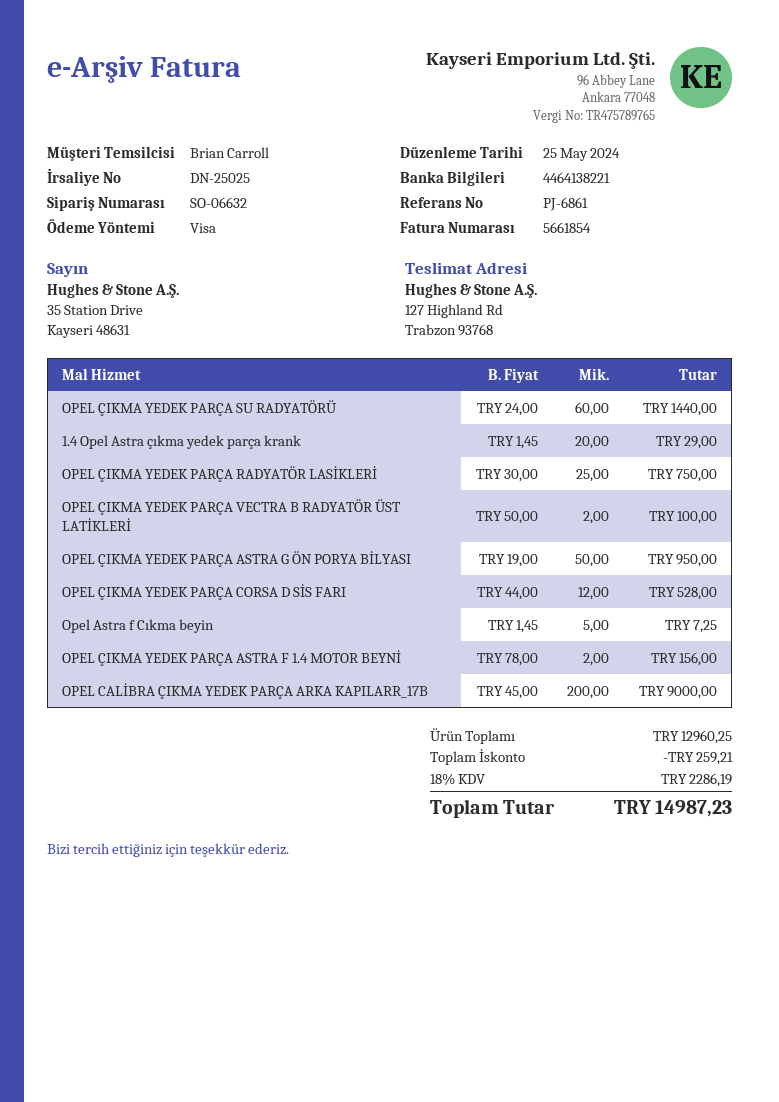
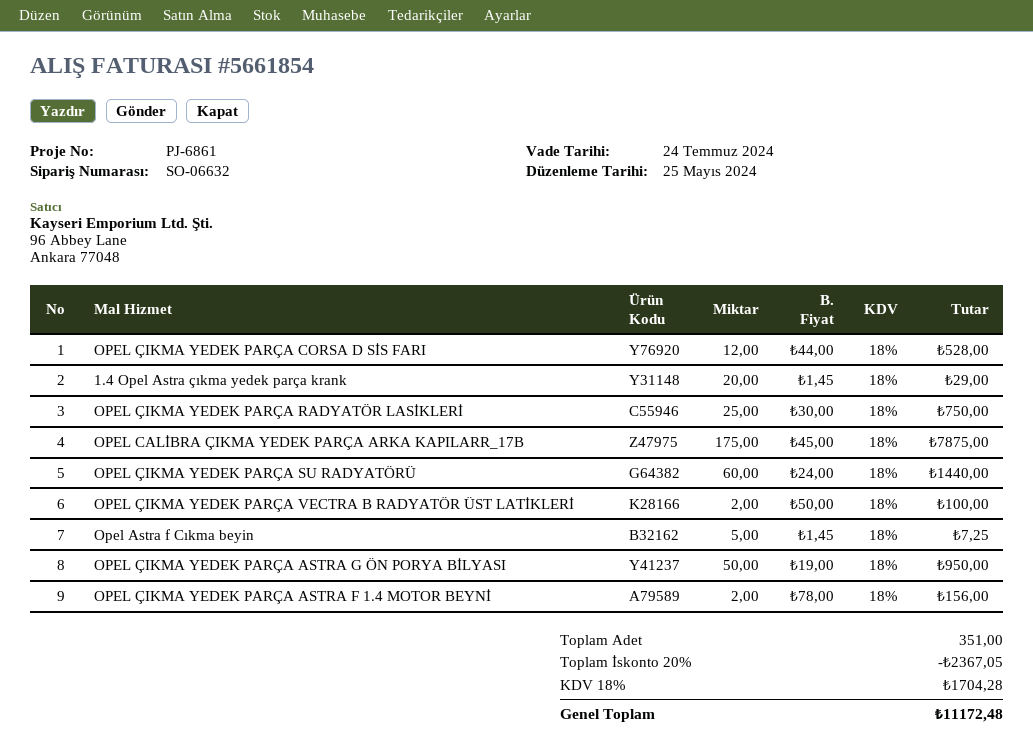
OPEL CALİBRA ÇIKMA YEDEK PARÇA ARKA KAPILARR_17B: 200 x 45.00 = 9000.00 -> 175 x 45.00 = 7875.00
discount: 259.21 -> 2367.05
tax: 18% = 2286.19 -> 18% = 1704.28
total: 14987.23 -> 11172.48

